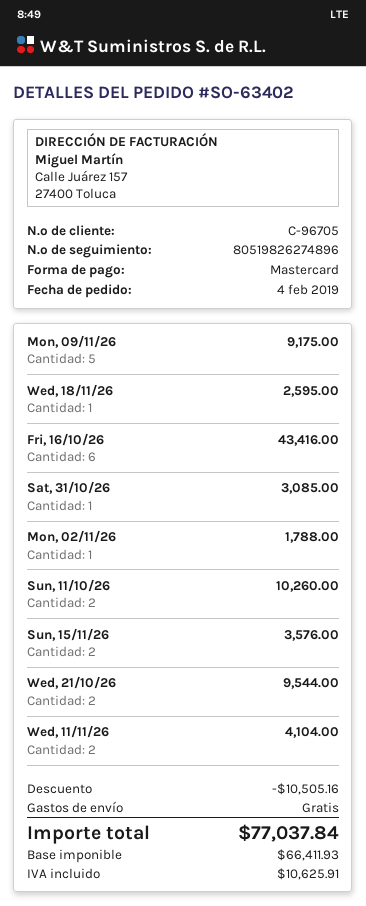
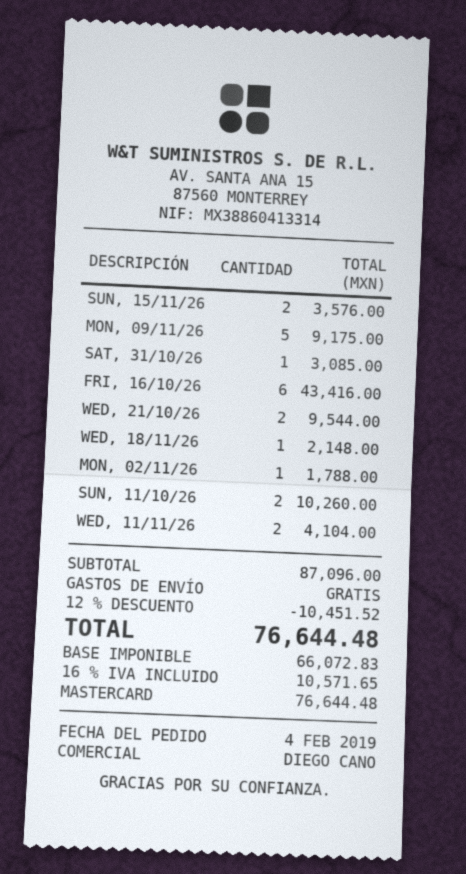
Wed, 18/11/26: 1 for 2595.00 -> 1 for 2148.00
discount: 10505.16 -> 10451.52
net: 66411.93 -> 66072.83
tax: 10625.91 -> 10571.65
total: 77037.84 -> 76644.48

